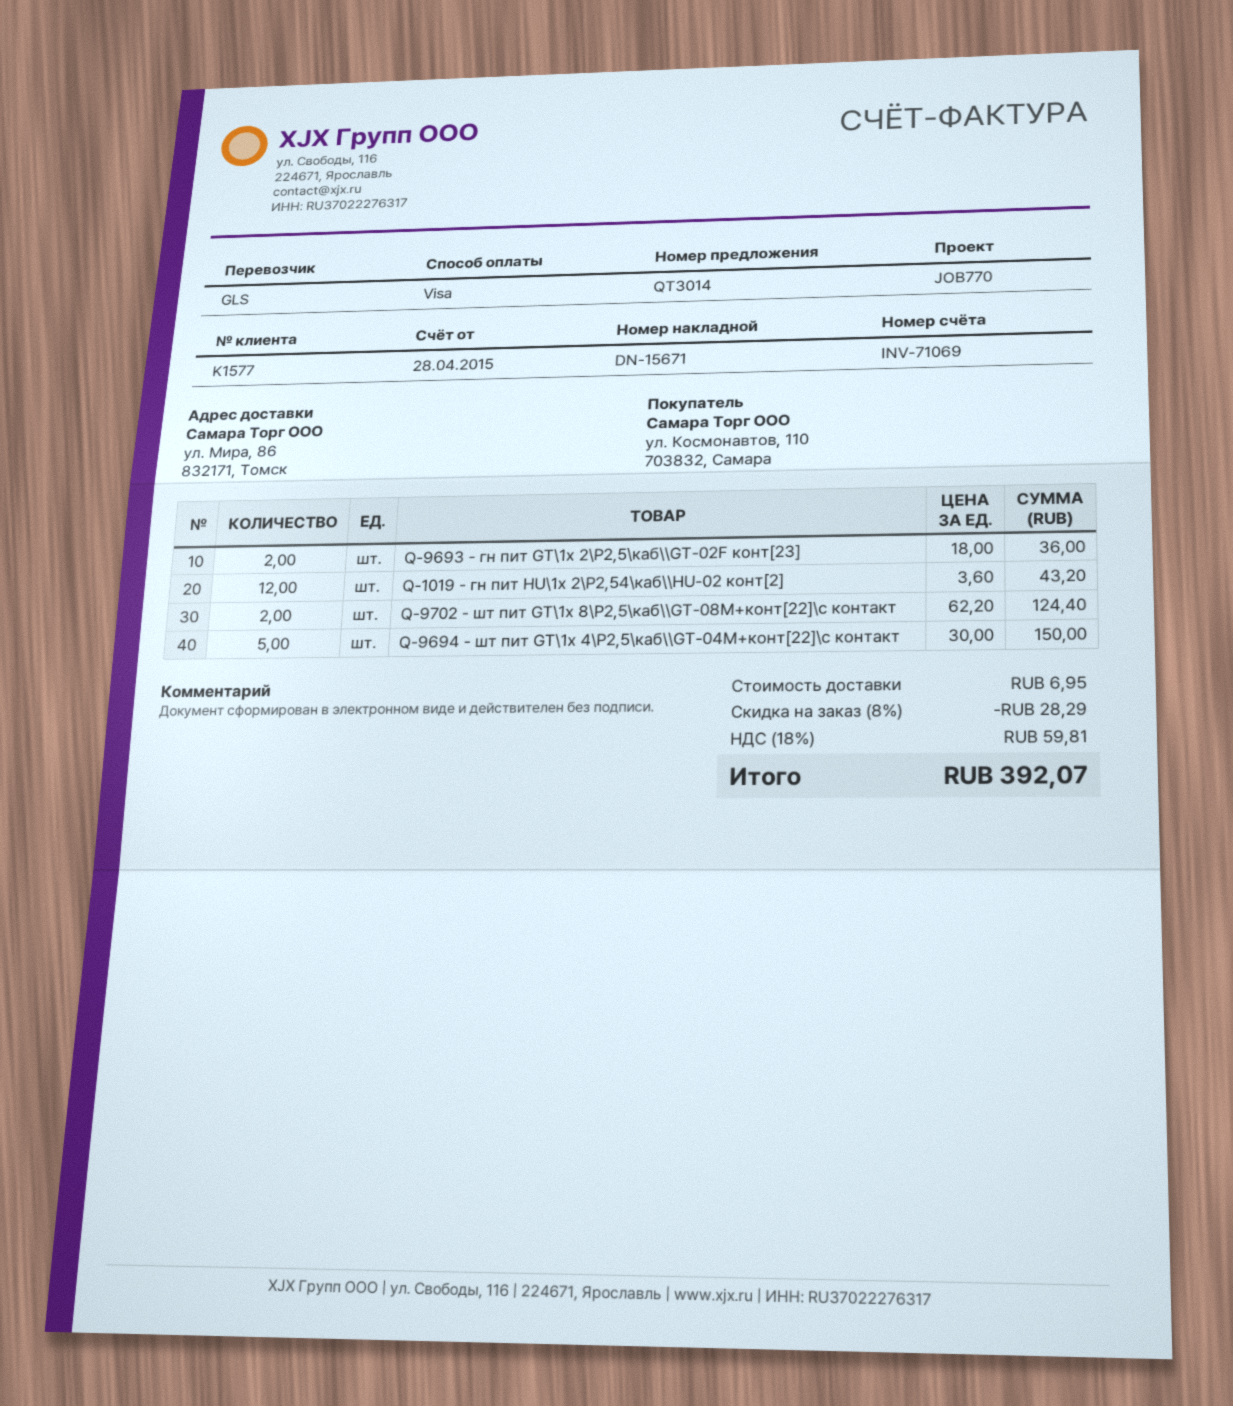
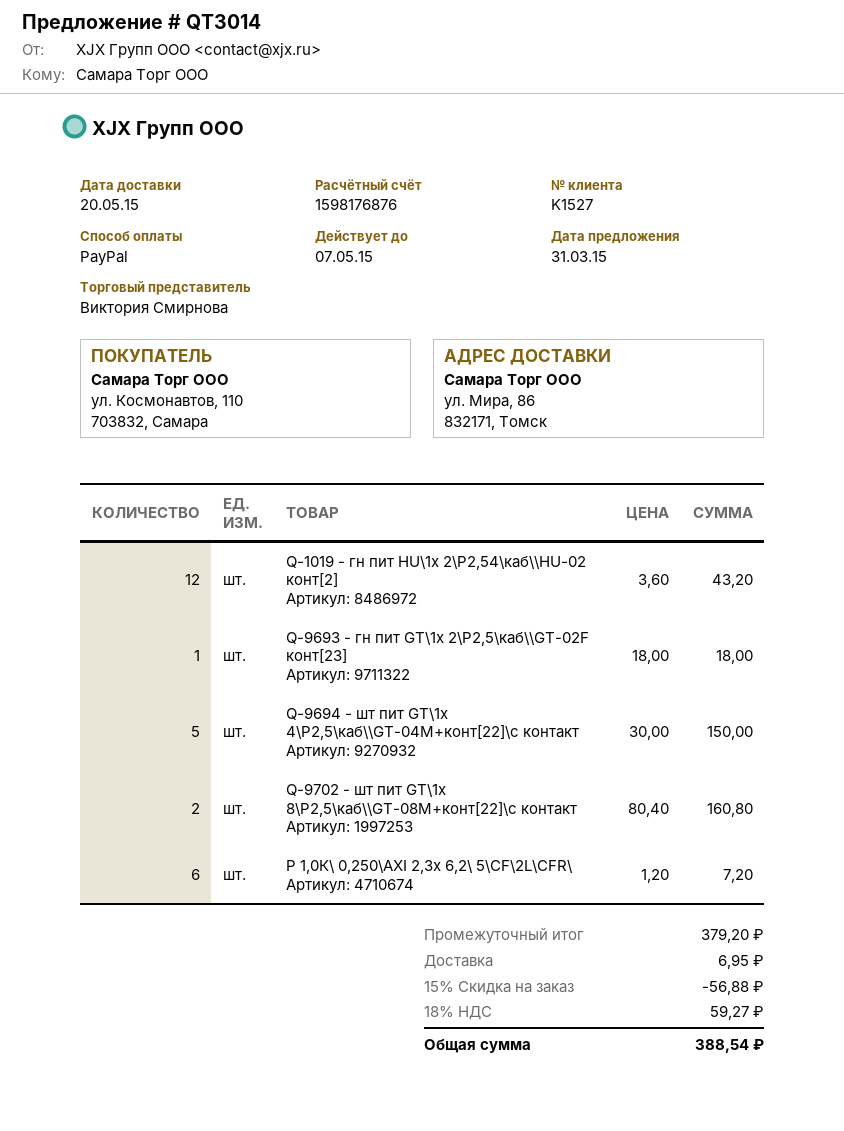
customer number: K1577 -> K1527
payment method: Visa -> PayPal
Q-9693 - гн пит GT\1x 2\P2,5\каб\\GT-02F конт[23]: 2 x 18.00 = 36.00 -> 1 x 18.00 = 18.00
Q-9702 - шт пит GT\1x 8\P2,5\каб\\GT-08M+конт[22]\с контакт: 2 x 62.20 = 124.40 -> 2 x 80.40 = 160.80
Р 1,0К\ 0,250\AXI 2,3x 6,2\ 5\CF\2L\CFR\: none -> 6 x 1.20 = 7.20
discount: 8% = 28.29 -> 15% = 56.88
tax: 18% = 59.81 -> 18% = 59.27
total: 392.07 -> 388.54

